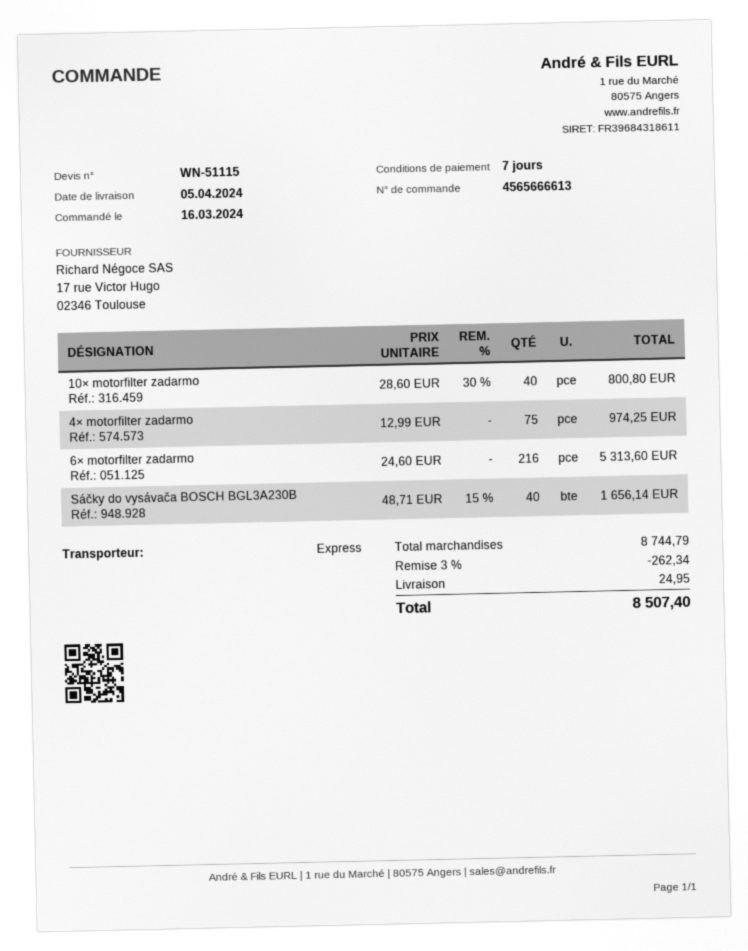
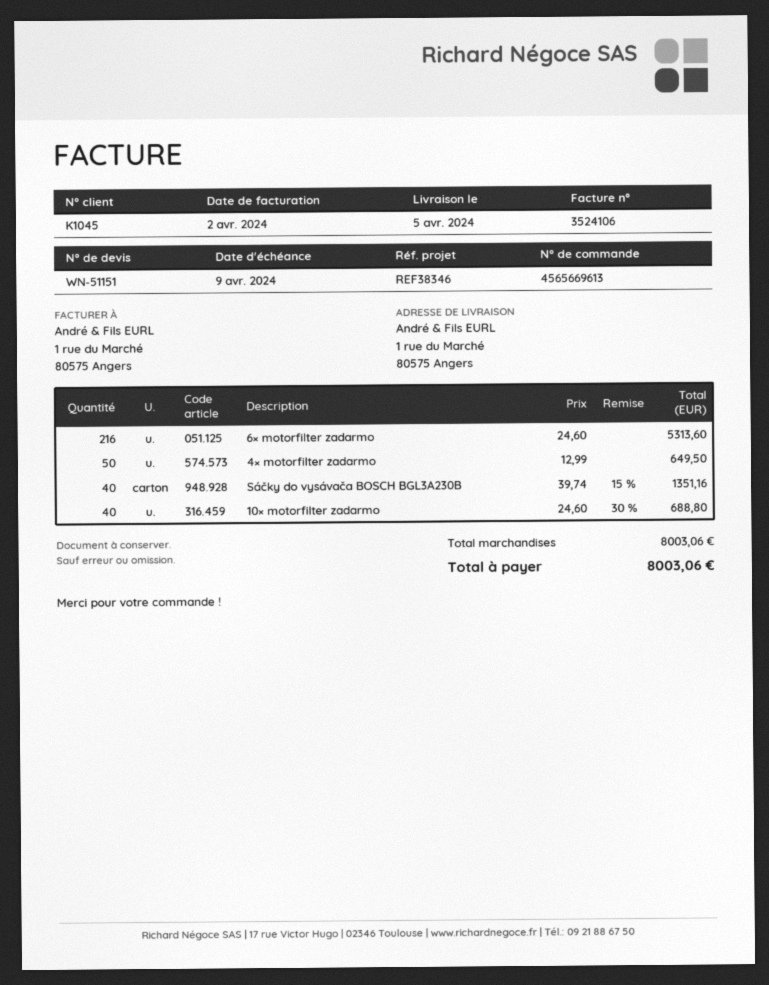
quote number: WN-51115 -> WN-51151
order number: 4565666613 -> 4565669613
10× motorfilter zadarmo: 40 x 28.60 - 30% = 800.80 -> 40 x 24.60 - 30% = 688.80
4× motorfilter zadarmo: 75 x 12.99 = 974.25 -> 50 x 12.99 = 649.50
Sáčky do vysávača BOSCH BGL3A230B: 40 x 48.71 - 15% = 1656.14 -> 40 x 39.74 - 15% = 1351.16
subtotal: 8744.79 -> 8003.06
discount: 3% = 262.34 -> none
shipping: 24.95 -> none
total: 8507.40 -> 8003.06

